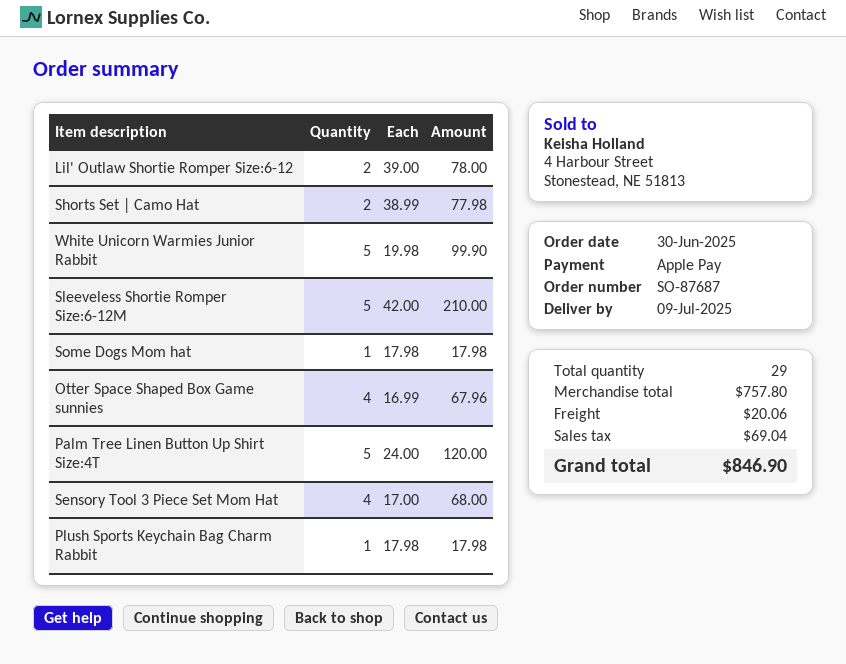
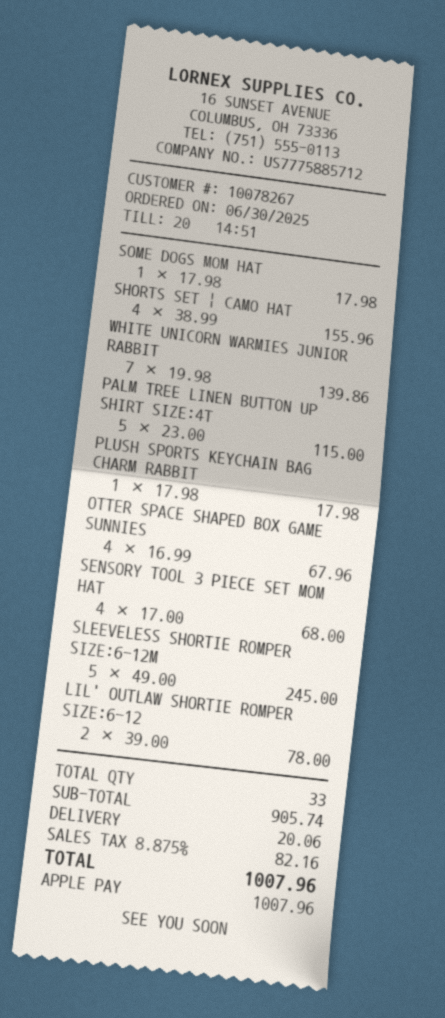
Shorts Set | Camo Hat: 2 x 38.99 = 77.98 -> 4 x 38.99 = 155.96
White Unicorn Warmies Junior Rabbit: 5 x 19.98 = 99.90 -> 7 x 19.98 = 139.86
Sleeveless Shortie Romper Size:6-12M: 5 x 42.00 = 210.00 -> 5 x 49.00 = 245.00
Palm Tree Linen Button Up Shirt Size:4T: 5 x 24.00 = 120.00 -> 5 x 23.00 = 115.00
total quantity: 29 -> 33
subtotal: 757.80 -> 905.74
tax: 69.04 -> 82.16
total: 846.90 -> 1007.96

